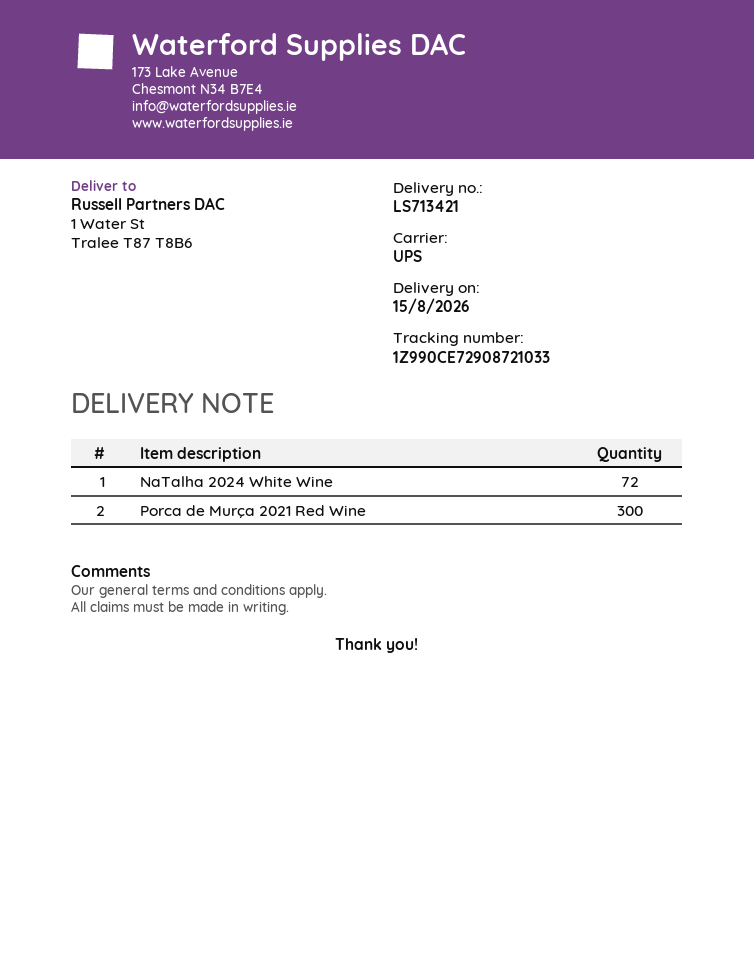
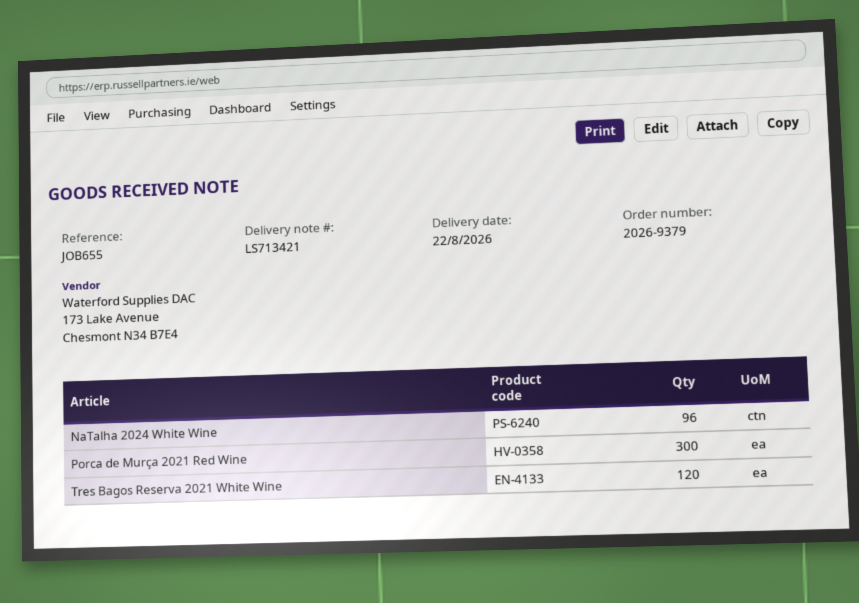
delivery date: 2026-08-15 -> 2026-08-22
NaTalha 2024 White Wine: 72 -> 96
Tres Bagos Reserva 2021 White Wine: none -> 120

